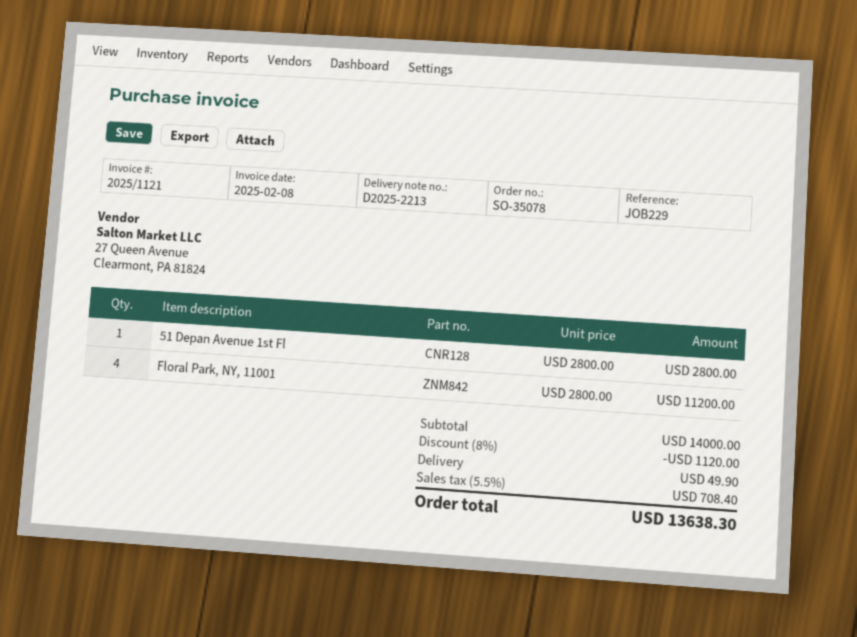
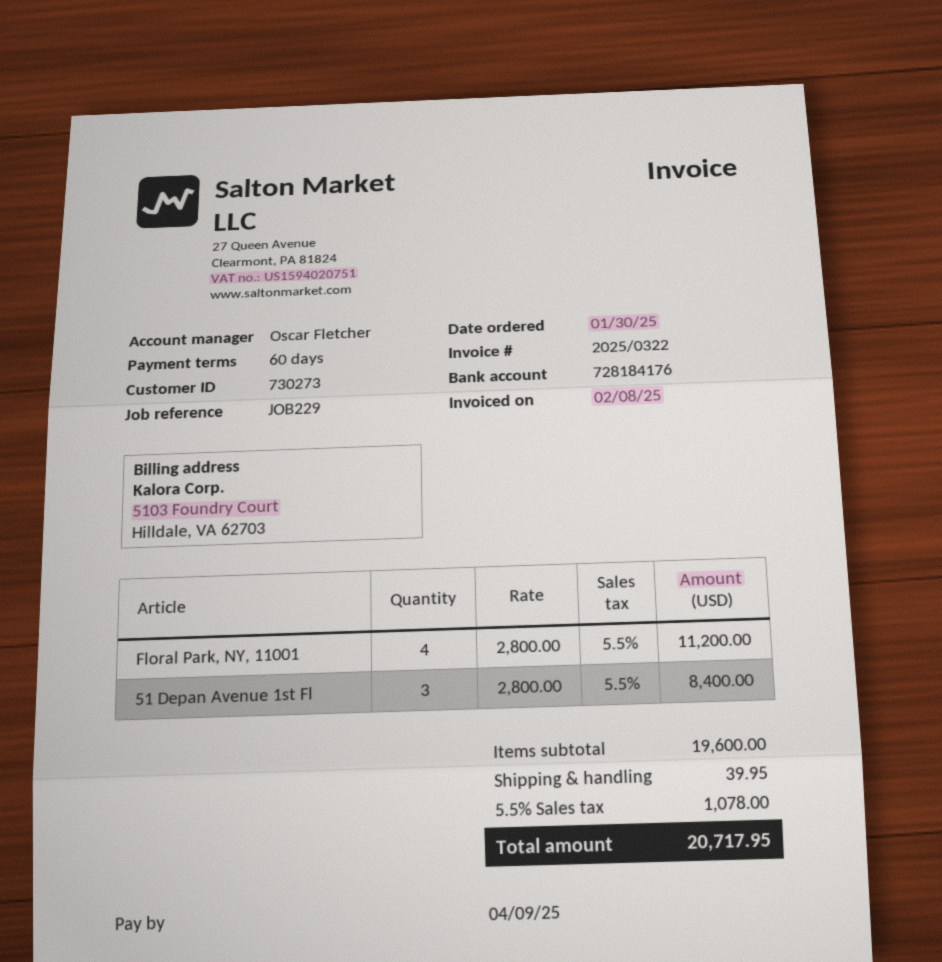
invoice number: 2025/1121 -> 2025/0322
51 Depan Avenue 1st Fl: 1 x 2800.00 = 2800.00 -> 3 x 2800.00 = 8400.00
subtotal: 14000.00 -> 19600.00
discount: 8% = 1120.00 -> none
shipping: 49.90 -> 39.95
tax: 5.5% = 708.40 -> 5.5% = 1078.00
total: 13638.30 -> 20717.95

